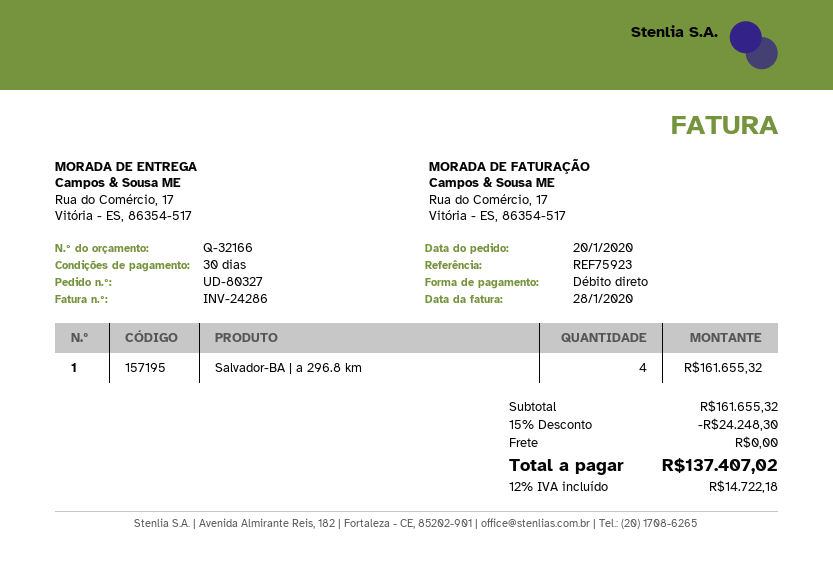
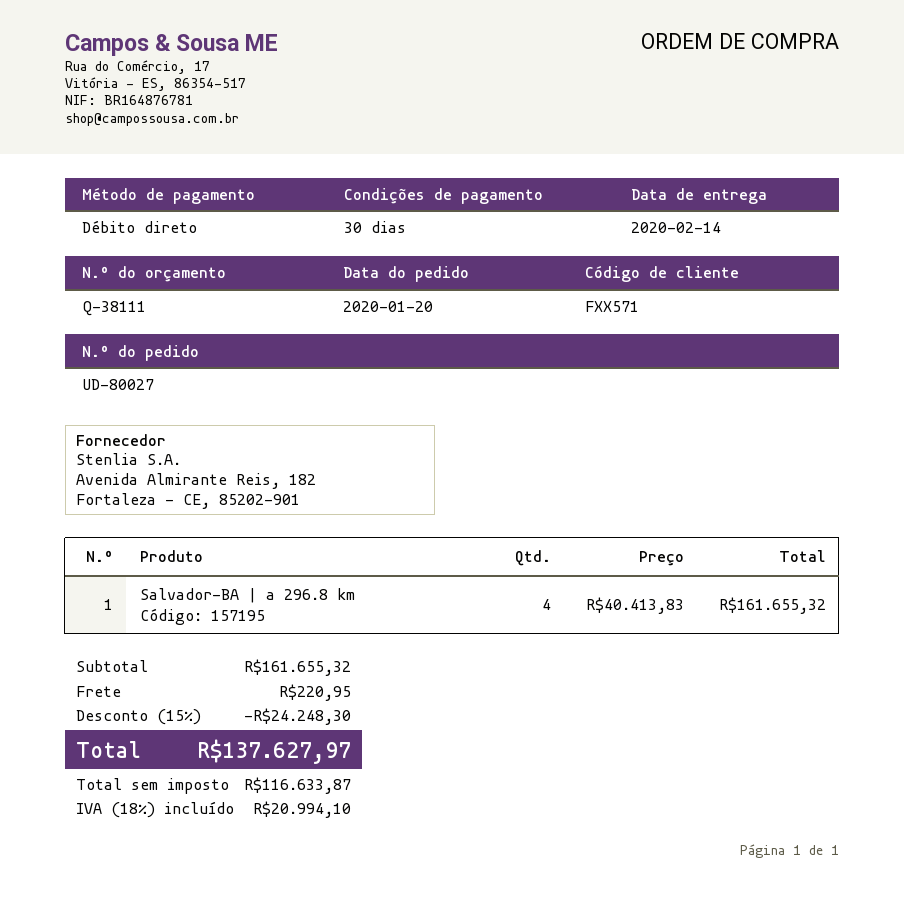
quote number: Q-32166 -> Q-38111
order number: UD-80327 -> UD-80027
shipping: 0.00 -> 220.95
tax: 12% = 14722.18 -> 18% = 20994.10
total: 137407.02 -> 137627.97

